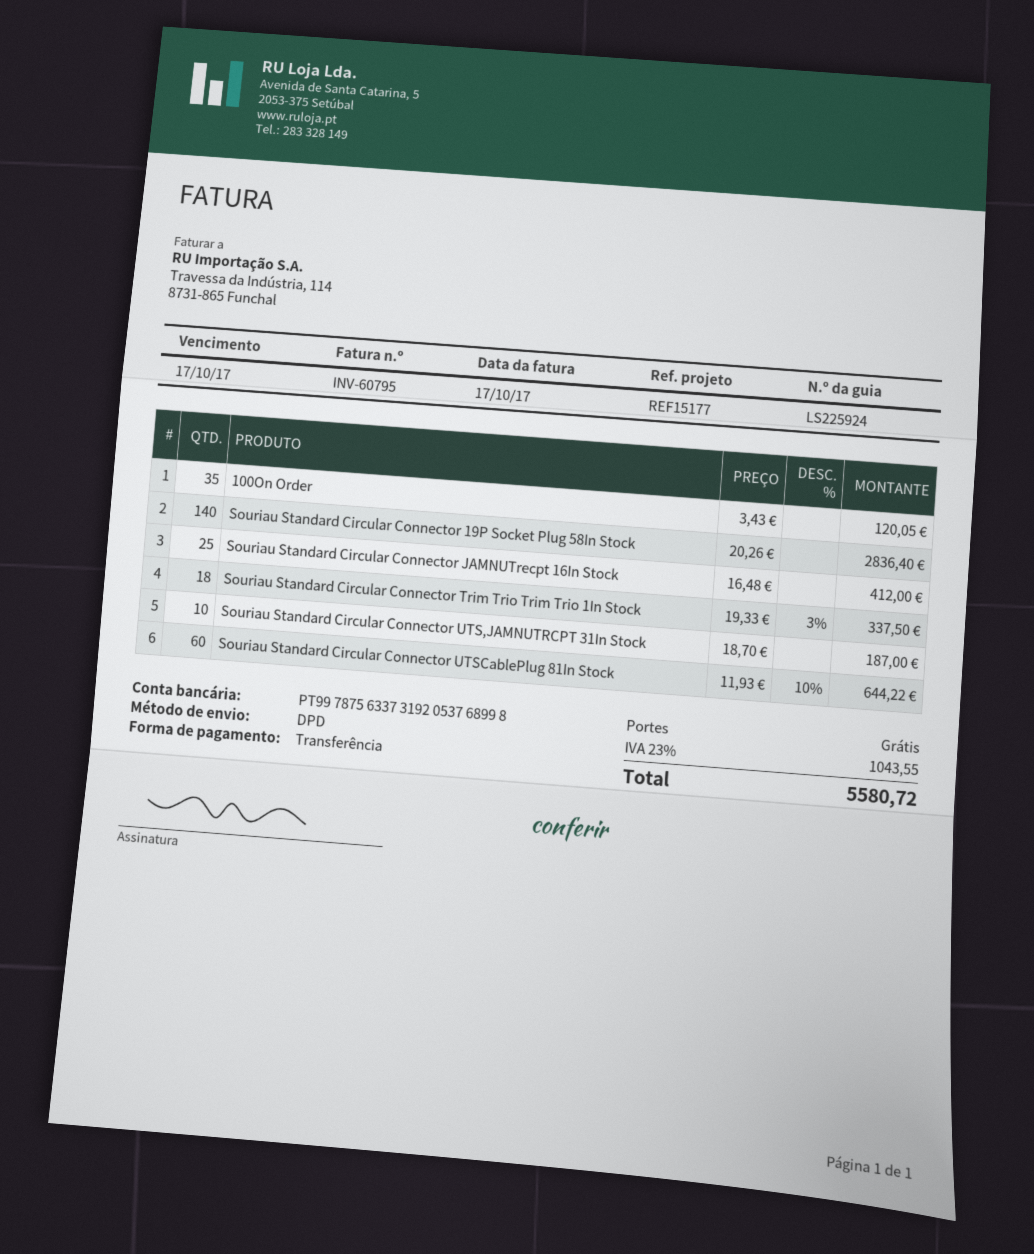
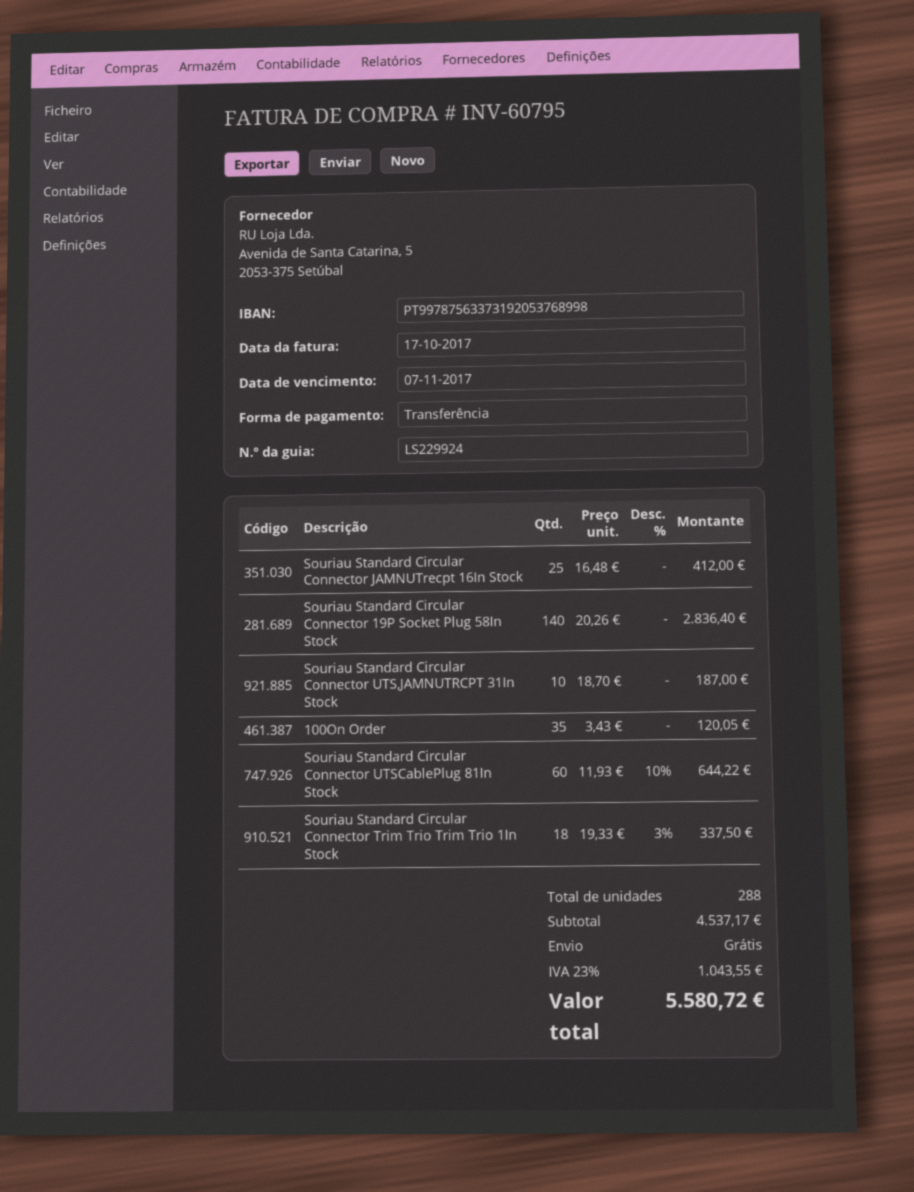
delivery note number: LS225924 -> LS229924
due date: 2017-10-17 -> 2017-11-07

